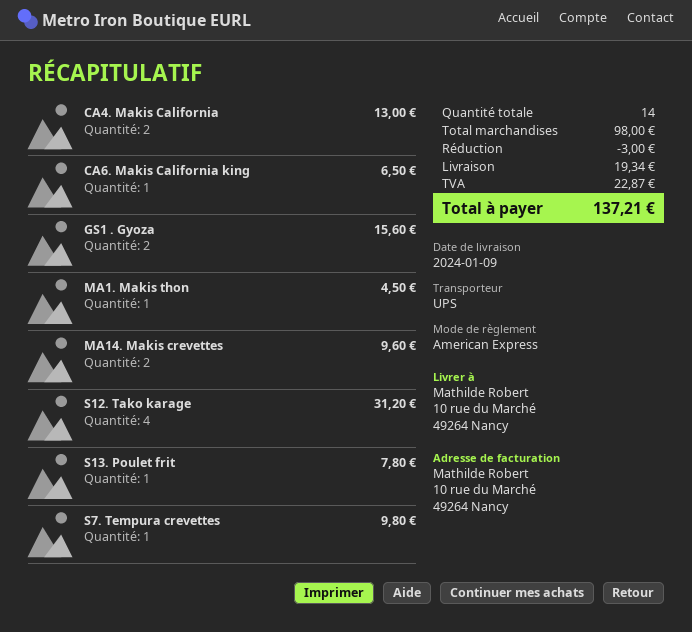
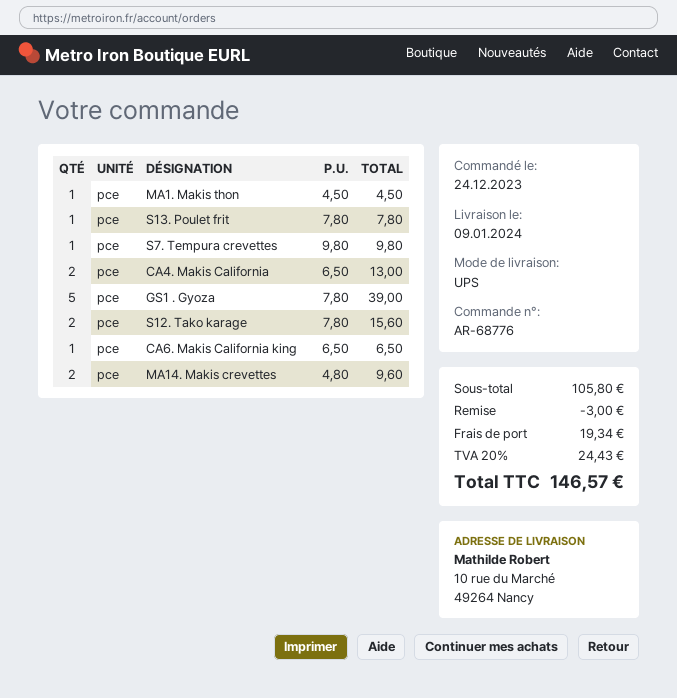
GS1 . Gyoza: 2 for 15.60 -> 5 for 39.00
S12. Tako karage: 4 for 31.20 -> 2 for 15.60
subtotal: 98.00 -> 105.80
tax: 22.87 -> 24.43
total: 137.21 -> 146.57

